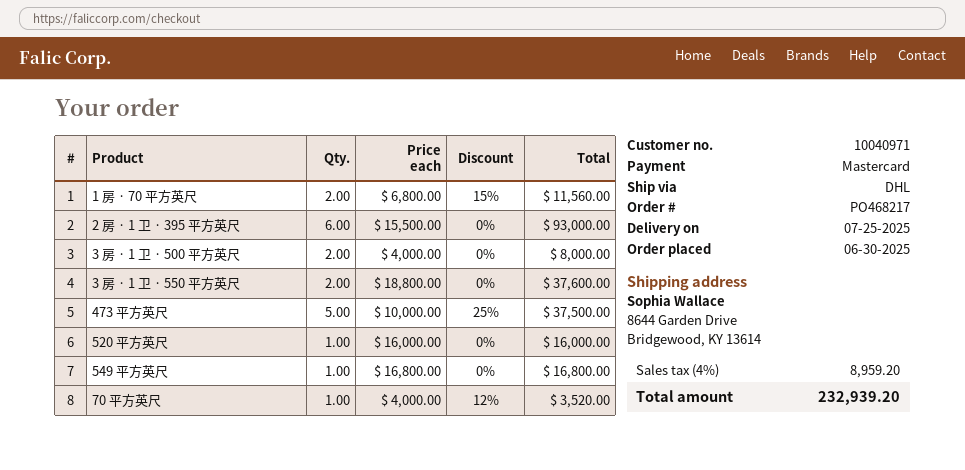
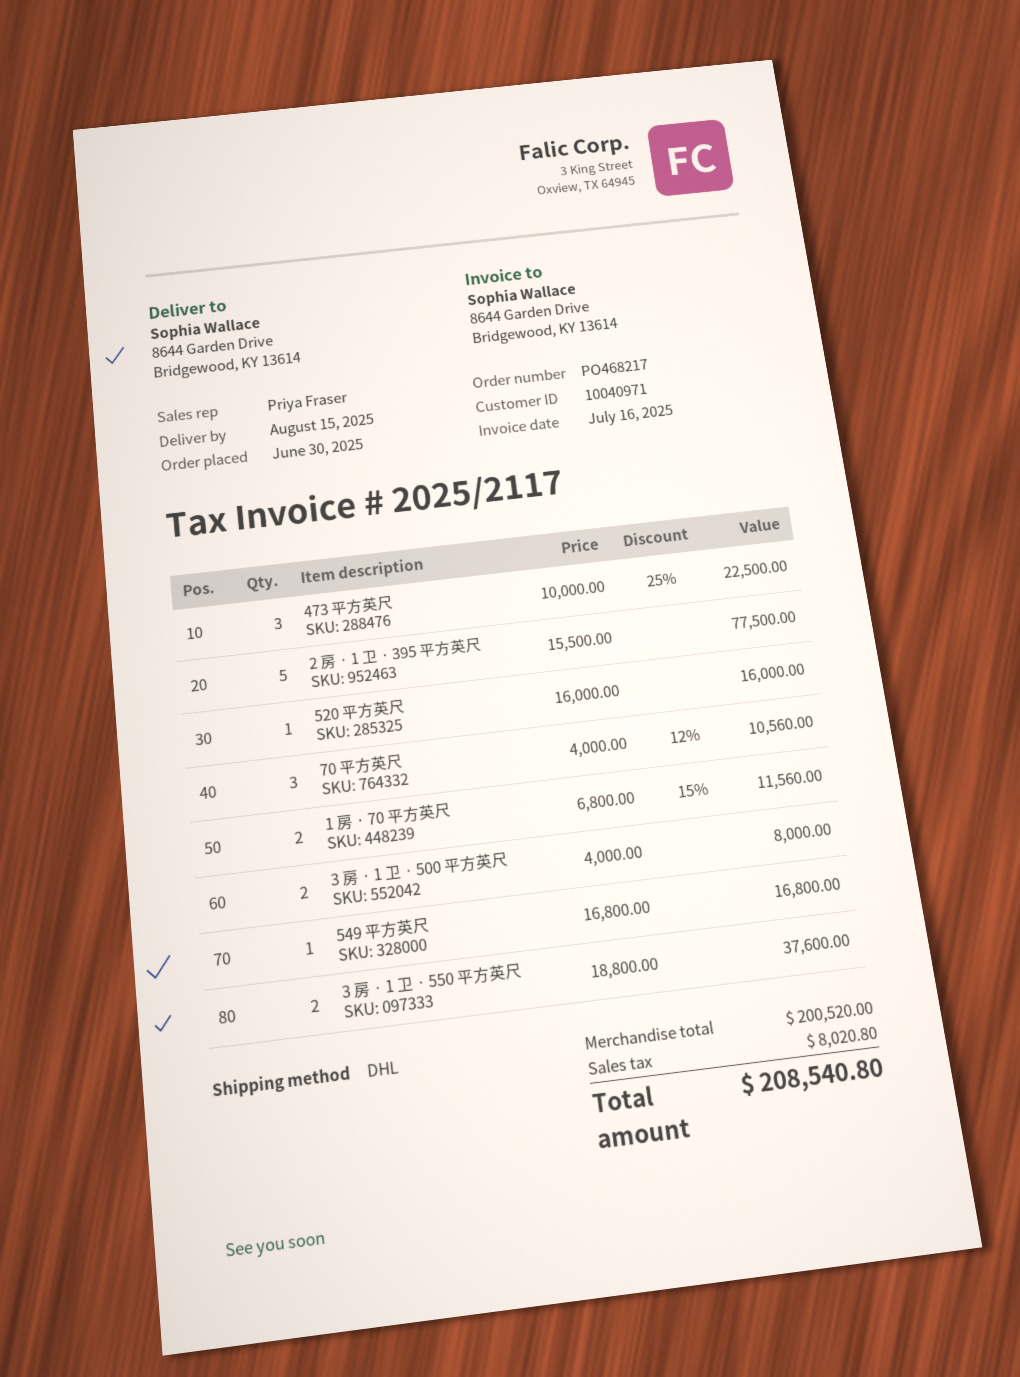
delivery date: 2025-07-25 -> 2025-08-15
2 房 · 1 卫 · 395 平方英尺: 6 x 15500.00 = 93000.00 -> 5 x 15500.00 = 77500.00
473 平方英尺: 5 x 10000.00 - 25% = 37500.00 -> 3 x 10000.00 - 25% = 22500.00
70 平方英尺: 1 x 4000.00 - 12% = 3520.00 -> 3 x 4000.00 - 12% = 10560.00
tax: 8959.20 -> 8020.80
total: 232939.20 -> 208540.80

